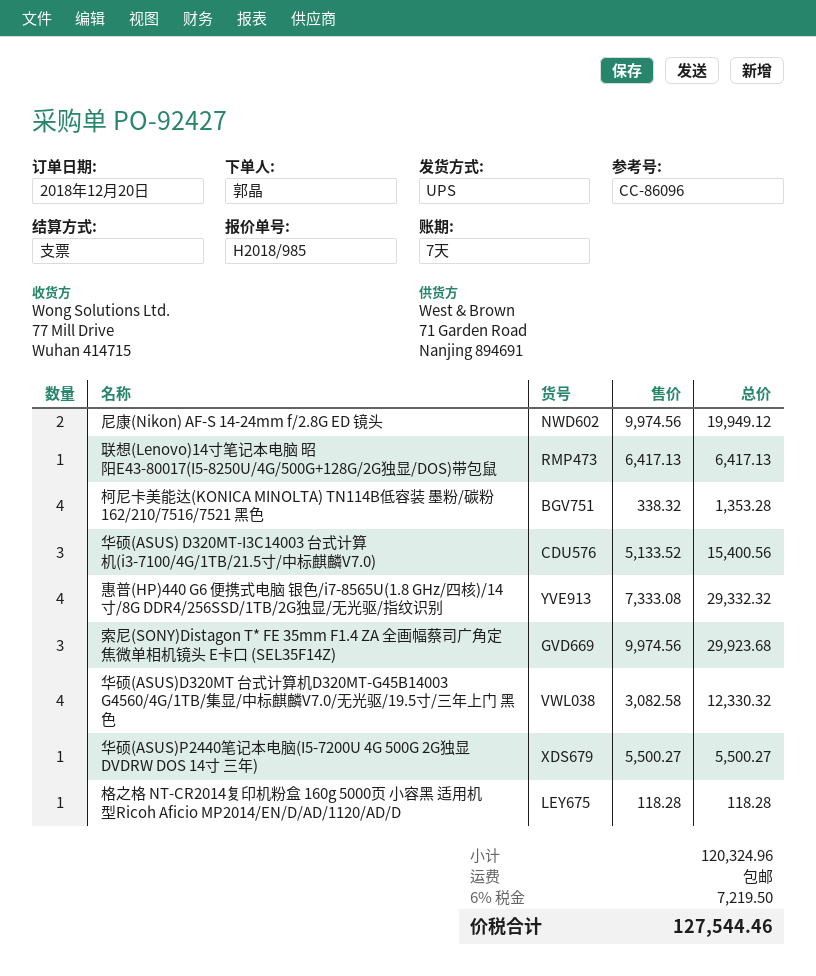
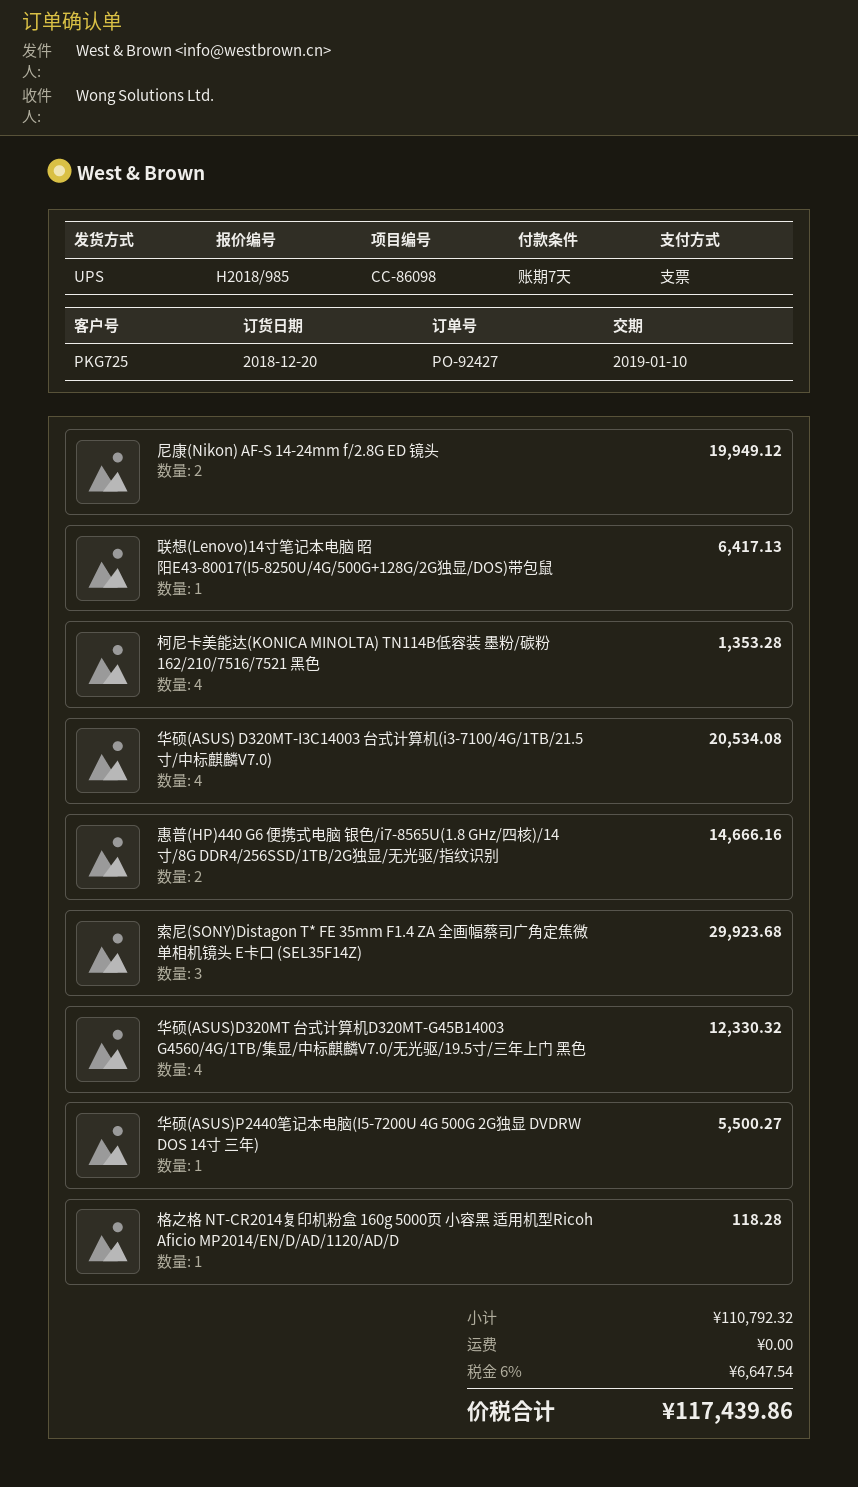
reference: CC-86096 -> CC-86098
华硕(ASUS) D320MT-I3C14003 台式计算机(i3-7100/4G/1TB/21.5寸/中标麒麟V7.0): 3 for 15400.56 -> 4 for 20534.08
惠普(HP)440 G6 便携式电脑 银色/i7-8565U(1.8 GHz/四核)/14寸/8G DDR4/256SSD/1TB/2G独显/无光驱/指纹识别: 4 for 29332.32 -> 2 for 14666.16
subtotal: 120324.96 -> 110792.32
tax: 6% = 7219.50 -> 6% = 6647.54
total: 127544.46 -> 117439.86

